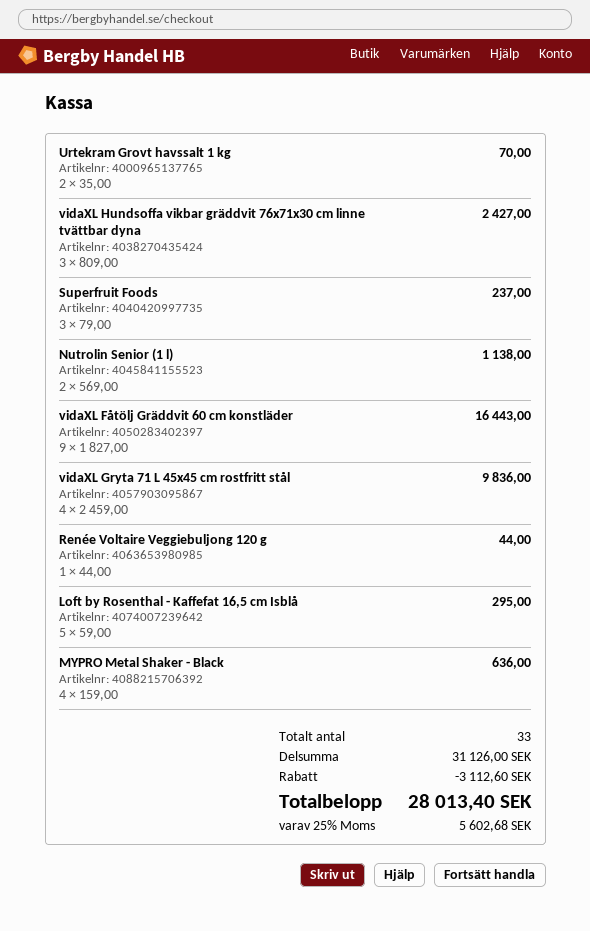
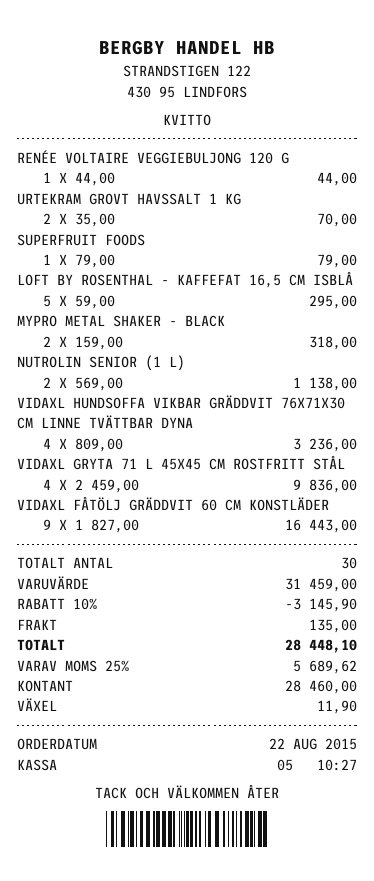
vidaXL Hundsoffa vikbar gräddvit 76x71x30 cm linne tvättbar dyna: 3 x 809.00 = 2427.00 -> 4 x 809.00 = 3236.00
Superfruit Foods: 3 x 79.00 = 237.00 -> 1 x 79.00 = 79.00
MYPRO Metal Shaker - Black: 4 x 159.00 = 636.00 -> 2 x 159.00 = 318.00
total quantity: 33 -> 30
subtotal: 31126.00 -> 31459.00
discount: 3112.60 -> 3145.90
shipping: none -> 135.00
tax: 25% = 5602.68 -> 25% = 5689.62
total: 28013.40 -> 28448.10

